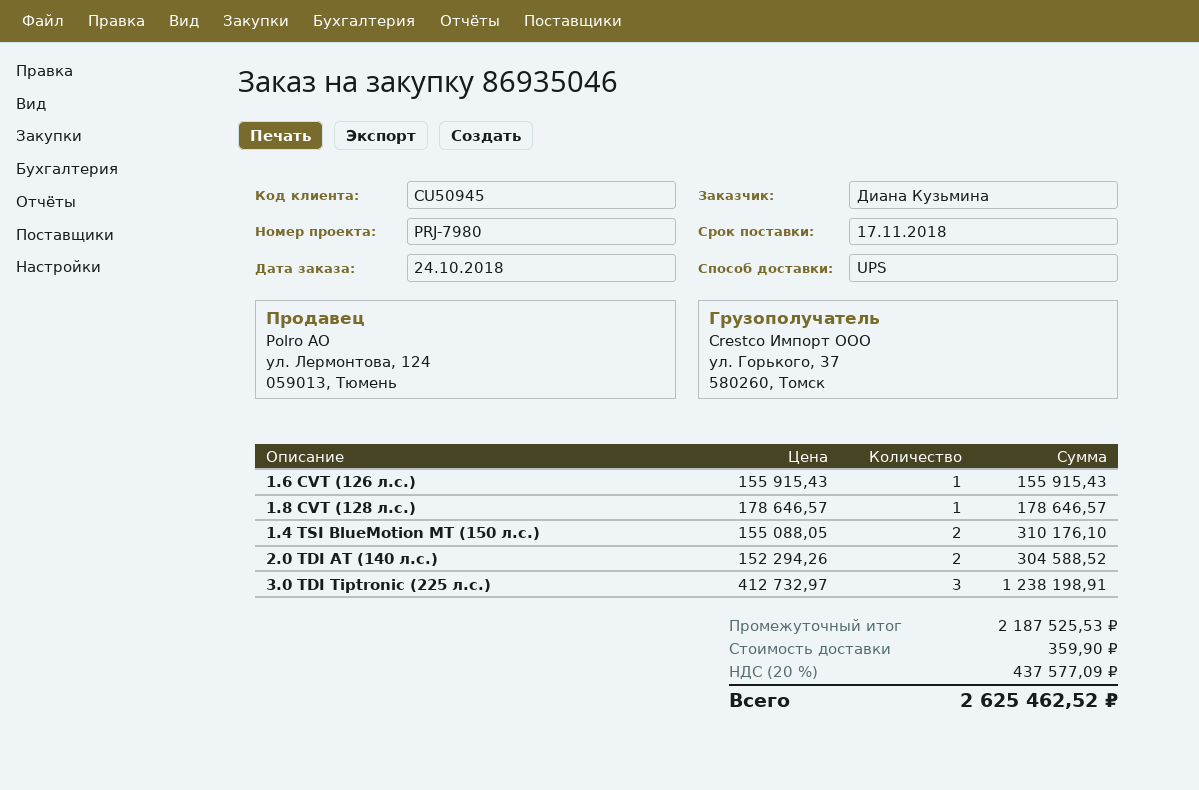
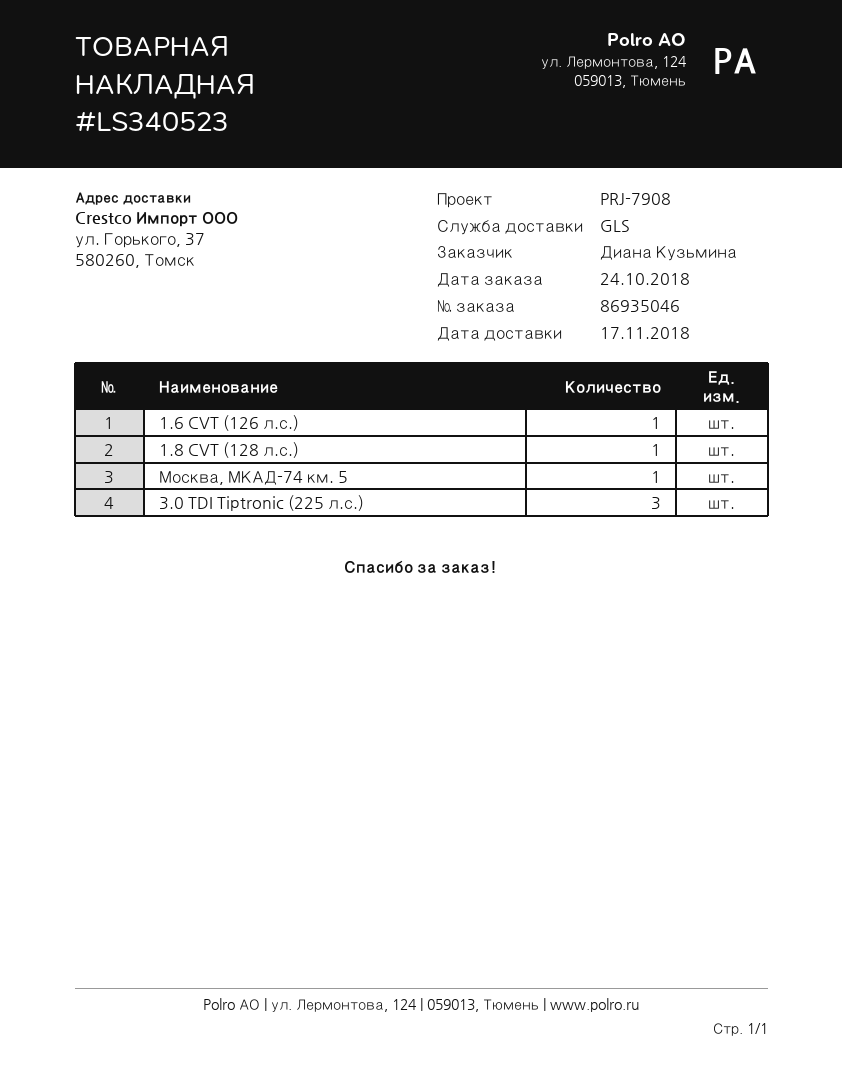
reference: PRJ-7980 -> PRJ-7908
shipping method: UPS -> GLS
1.4 TSI BlueMotion MT (150 л.с.): 2 -> none
2.0 TDI AT (140 л.с.): 2 -> none
Москва, МКАД-74 км. 5: none -> 1

